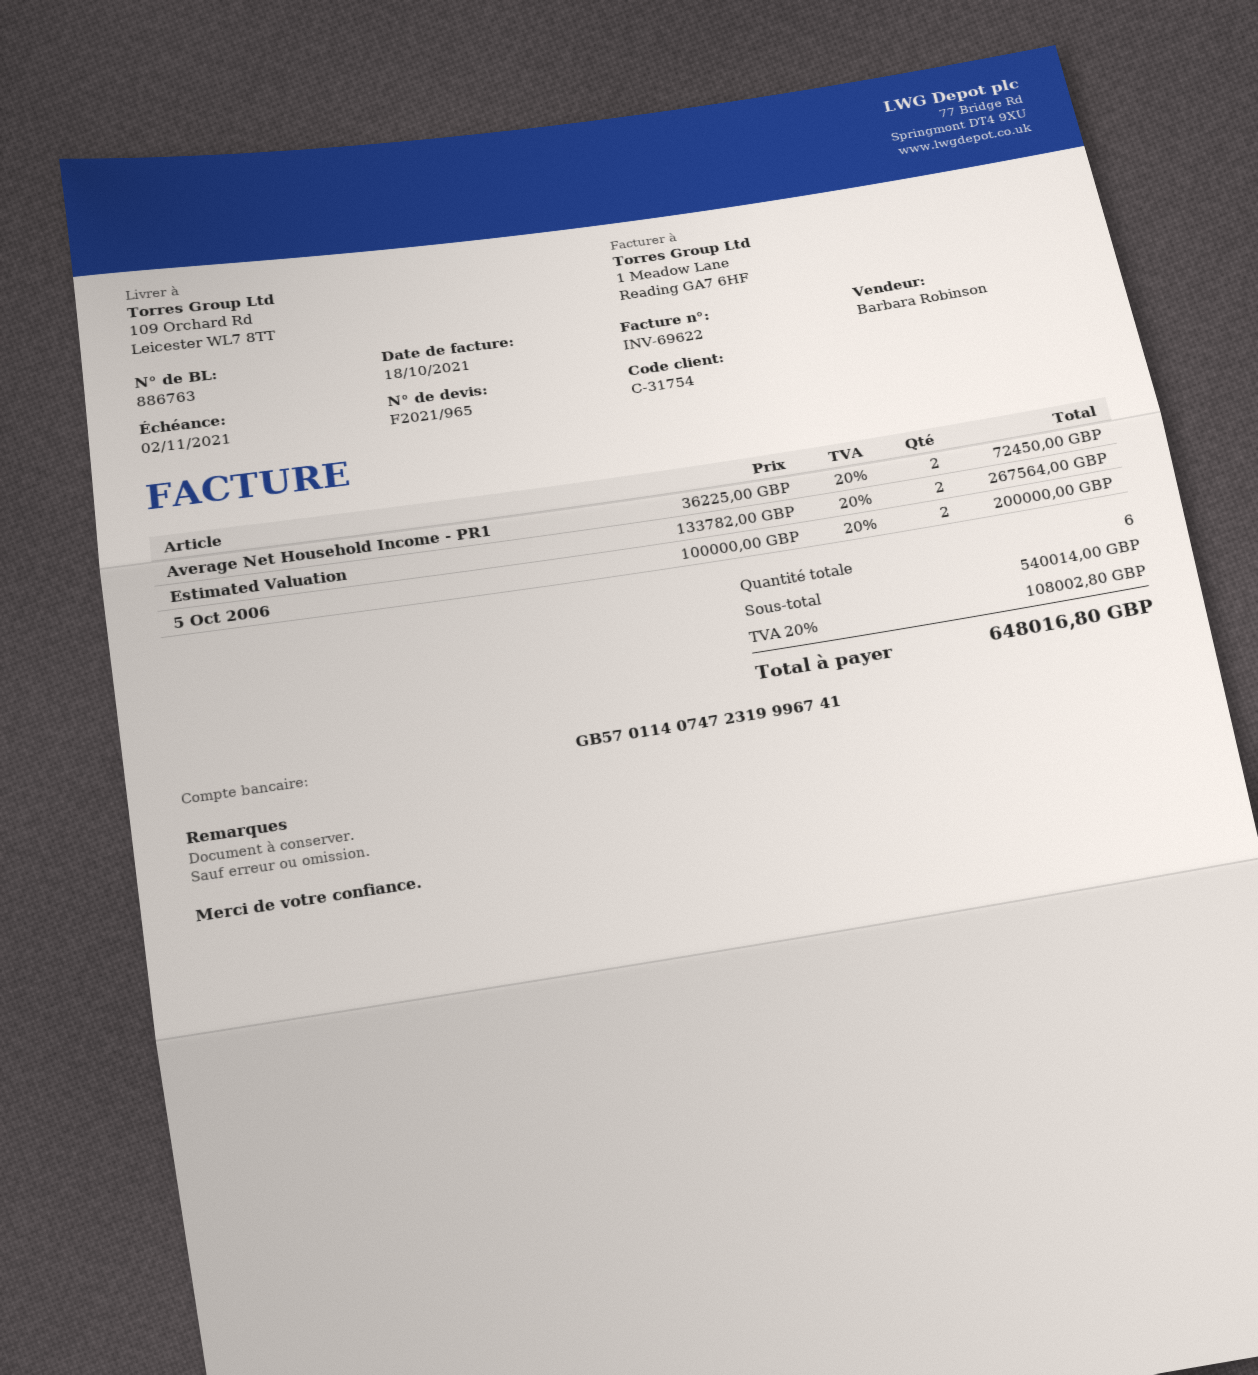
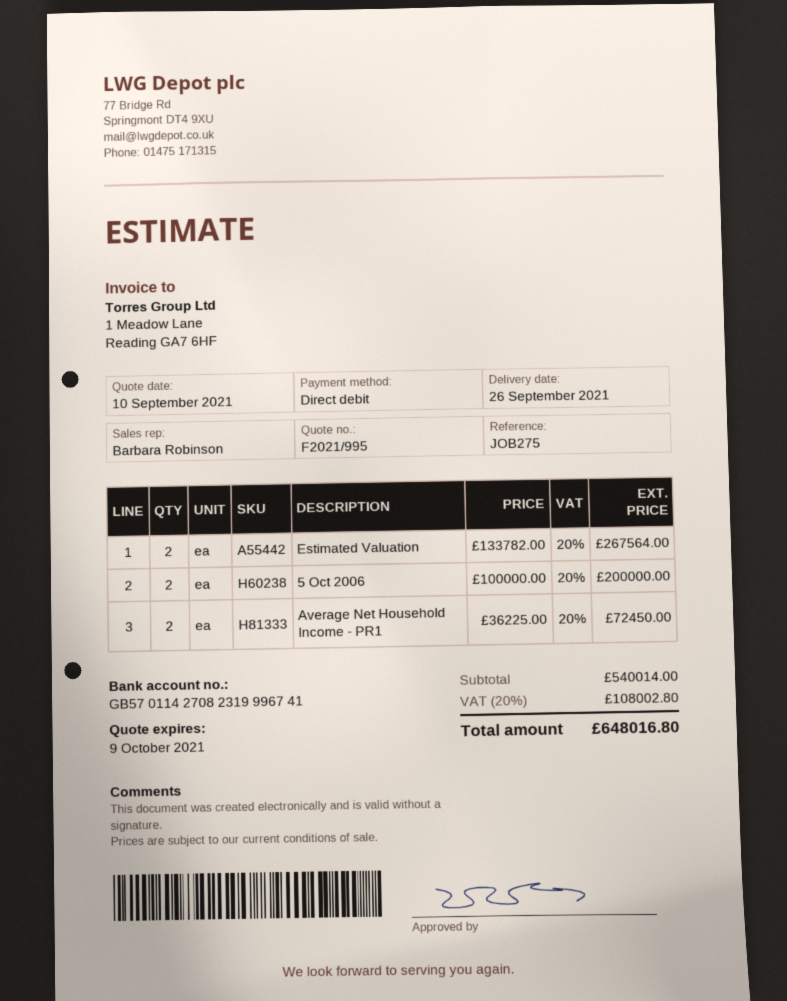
quote number: F2021/965 -> F2021/995
bank account: GB57011407472319996741 -> GB57011427082319996741

